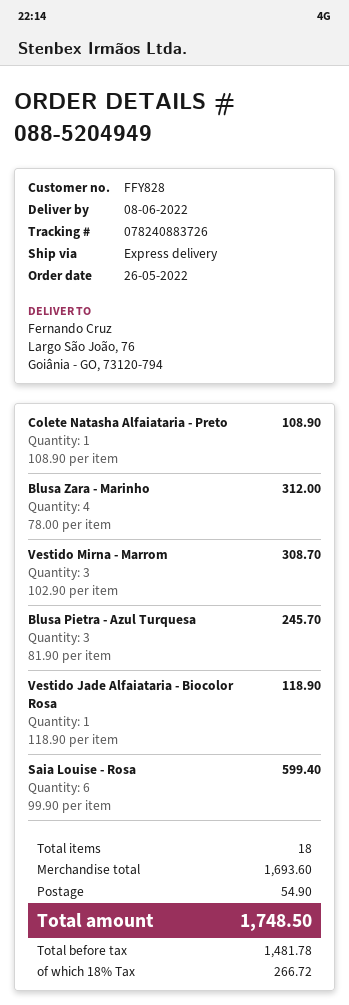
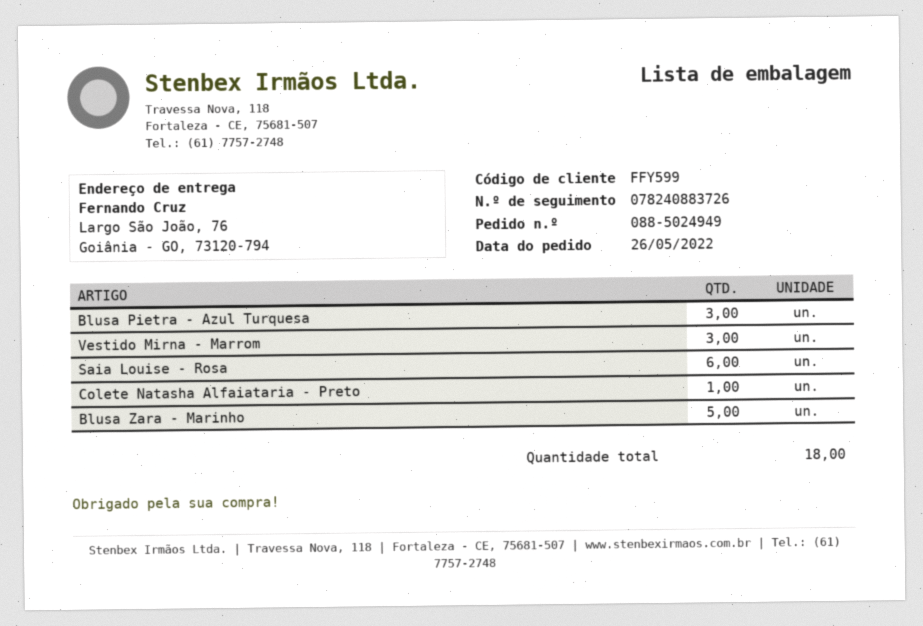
order number: 088-5204949 -> 088-5024949
customer number: FFY828 -> FFY599
Blusa Zara - Marinho: 4 -> 5
Vestido Jade Alfaiataria - Biocolor Rosa: 1 -> none

